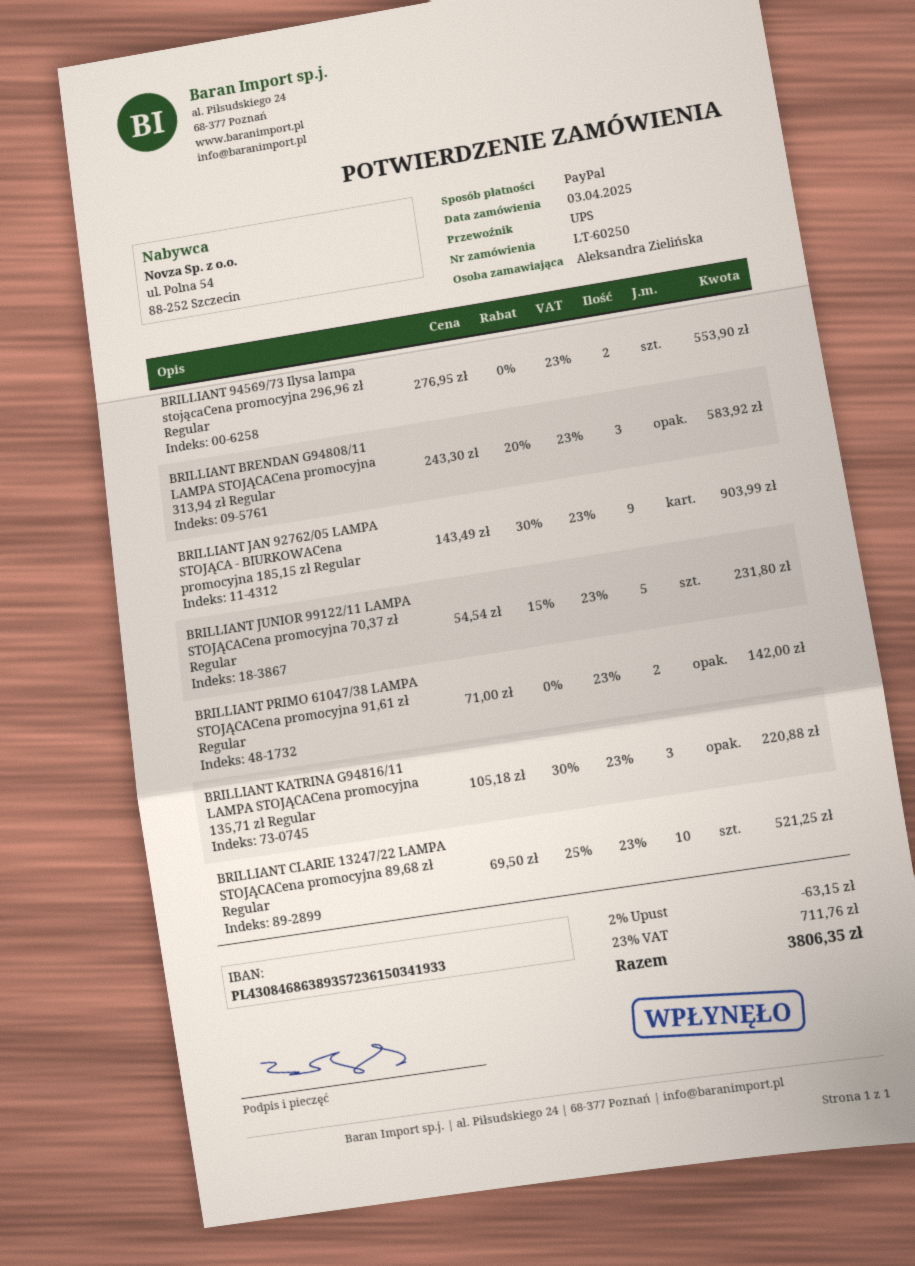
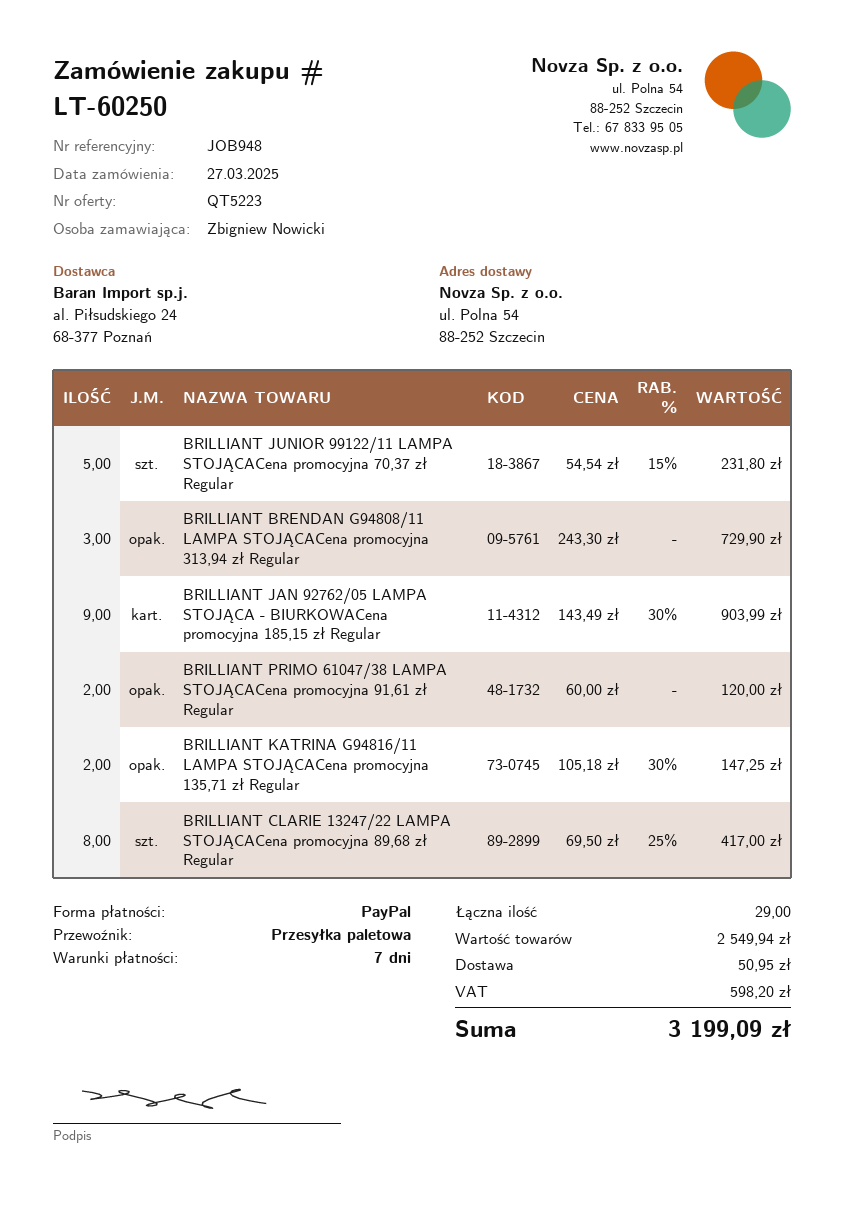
order date: 2025-04-03 -> 2025-03-27
ordered by: Aleksandra Zielińska -> Zbigniew Nowicki
shipping method: UPS -> pallet freight
BRILLIANT 94569/73 Ilysa lampa stojącaCena promocyjna 296,96 zł Regular: 2 x 276.95 = 553.90 -> none
BRILLIANT BRENDAN G94808/11 LAMPA STOJĄCACena promocyjna 313,94 zł Regular: 3 x 243.30 - 20% = 583.92 -> 3 x 243.30 = 729.90
BRILLIANT PRIMO 61047/38 LAMPA STOJĄCACena promocyjna 91,61 zł Regular: 2 x 71.00 = 142.00 -> 2 x 60.00 = 120.00
BRILLIANT KATRINA G94816/11 LAMPA STOJĄCACena promocyjna 135,71 zł Regular: 3 x 105.18 - 30% = 220.88 -> 2 x 105.18 - 30% = 147.25
BRILLIANT CLARIE 13247/22 LAMPA STOJĄCACena promocyjna 89,68 zł Regular: 10 x 69.50 - 25% = 521.25 -> 8 x 69.50 - 25% = 417.00
discount: 2% = 63.15 -> none
shipping: none -> 50.95
tax: 711.76 -> 598.20
total: 3806.35 -> 3199.09

